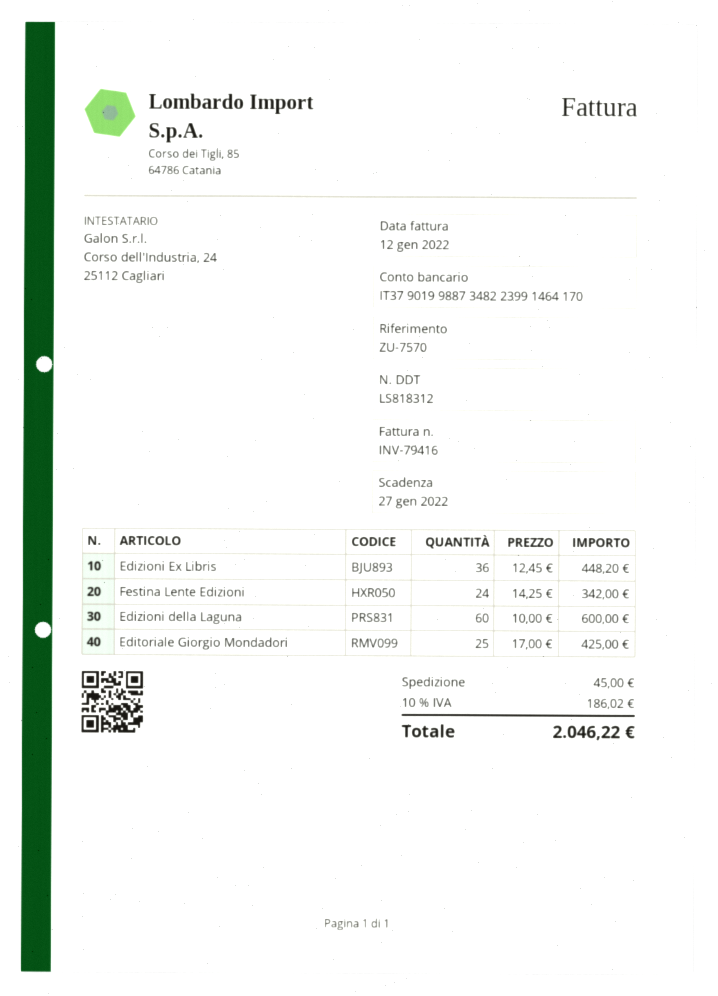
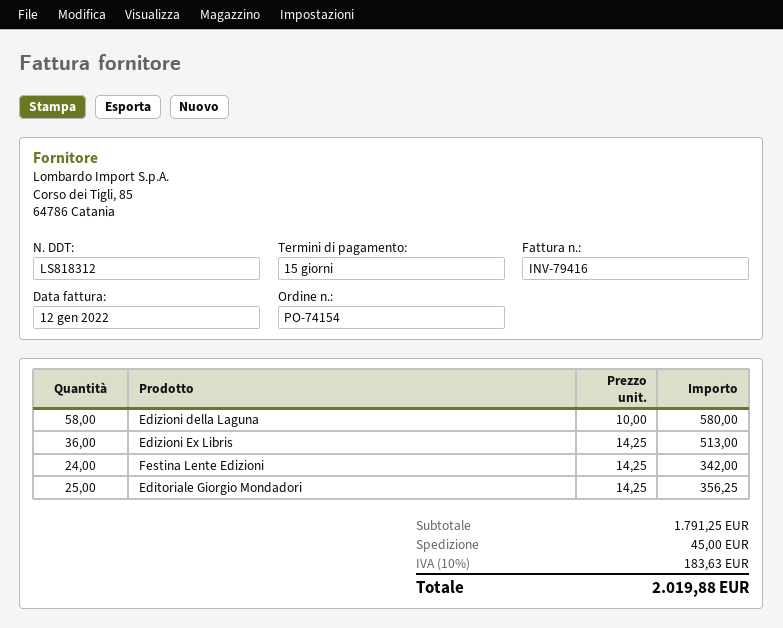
Edizioni Ex Libris: 36 x 12.45 = 448.20 -> 36 x 14.25 = 513.00
Edizioni della Laguna: 60 x 10.00 = 600.00 -> 58 x 10.00 = 580.00
Editoriale Giorgio Mondadori: 25 x 17.00 = 425.00 -> 25 x 14.25 = 356.25
tax: 10% = 186.02 -> 10% = 183.63
total: 2046.22 -> 2019.88

